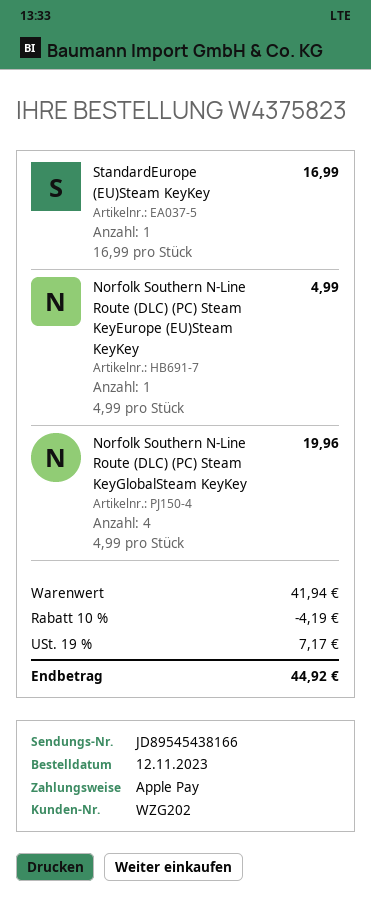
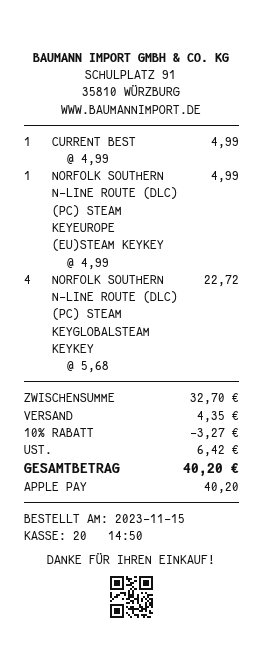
order date: 2023-11-12 -> 2023-11-15
StandardEurope (EU)Steam KeyKey: 1 x 16.99 = 16.99 -> none
Norfolk Southern N-Line Route (DLC) (PC) Steam KeyGlobalSteam KeyKey: 4 x 4.99 = 19.96 -> 4 x 5.68 = 22.72
CURRENT BEST: none -> 1 x 4.99 = 4.99
subtotal: 41.94 -> 32.70
discount: 10% = 4.19 -> 10% = 3.27
shipping: none -> 4.35
tax: 7.17 -> 6.42
total: 44.92 -> 40.20

